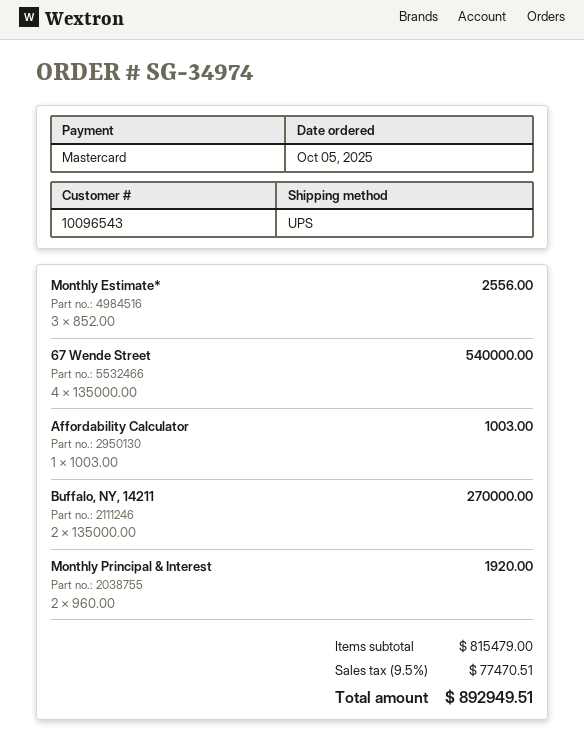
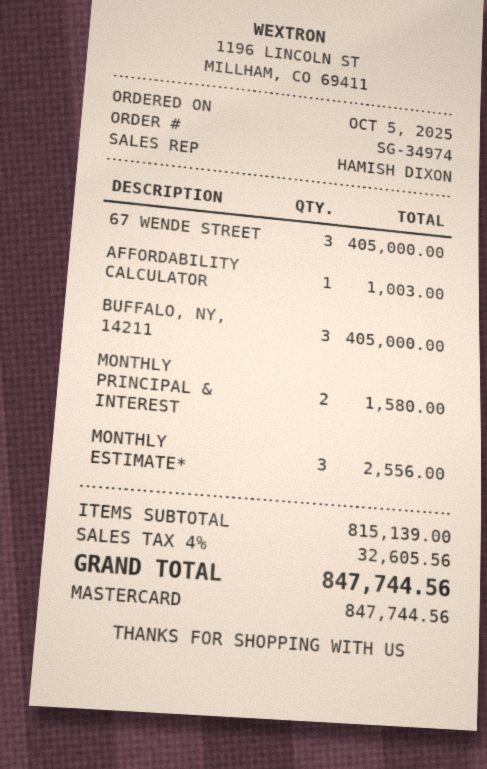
67 Wende Street: 4 for 540000.00 -> 3 for 405000.00
Buffalo, NY, 14211: 2 for 270000.00 -> 3 for 405000.00
Monthly Principal & Interest: 2 for 1920.00 -> 2 for 1580.00
subtotal: 815479.00 -> 815139.00
tax: 9.5% = 77470.51 -> 4% = 32605.56
total: 892949.51 -> 847744.56

